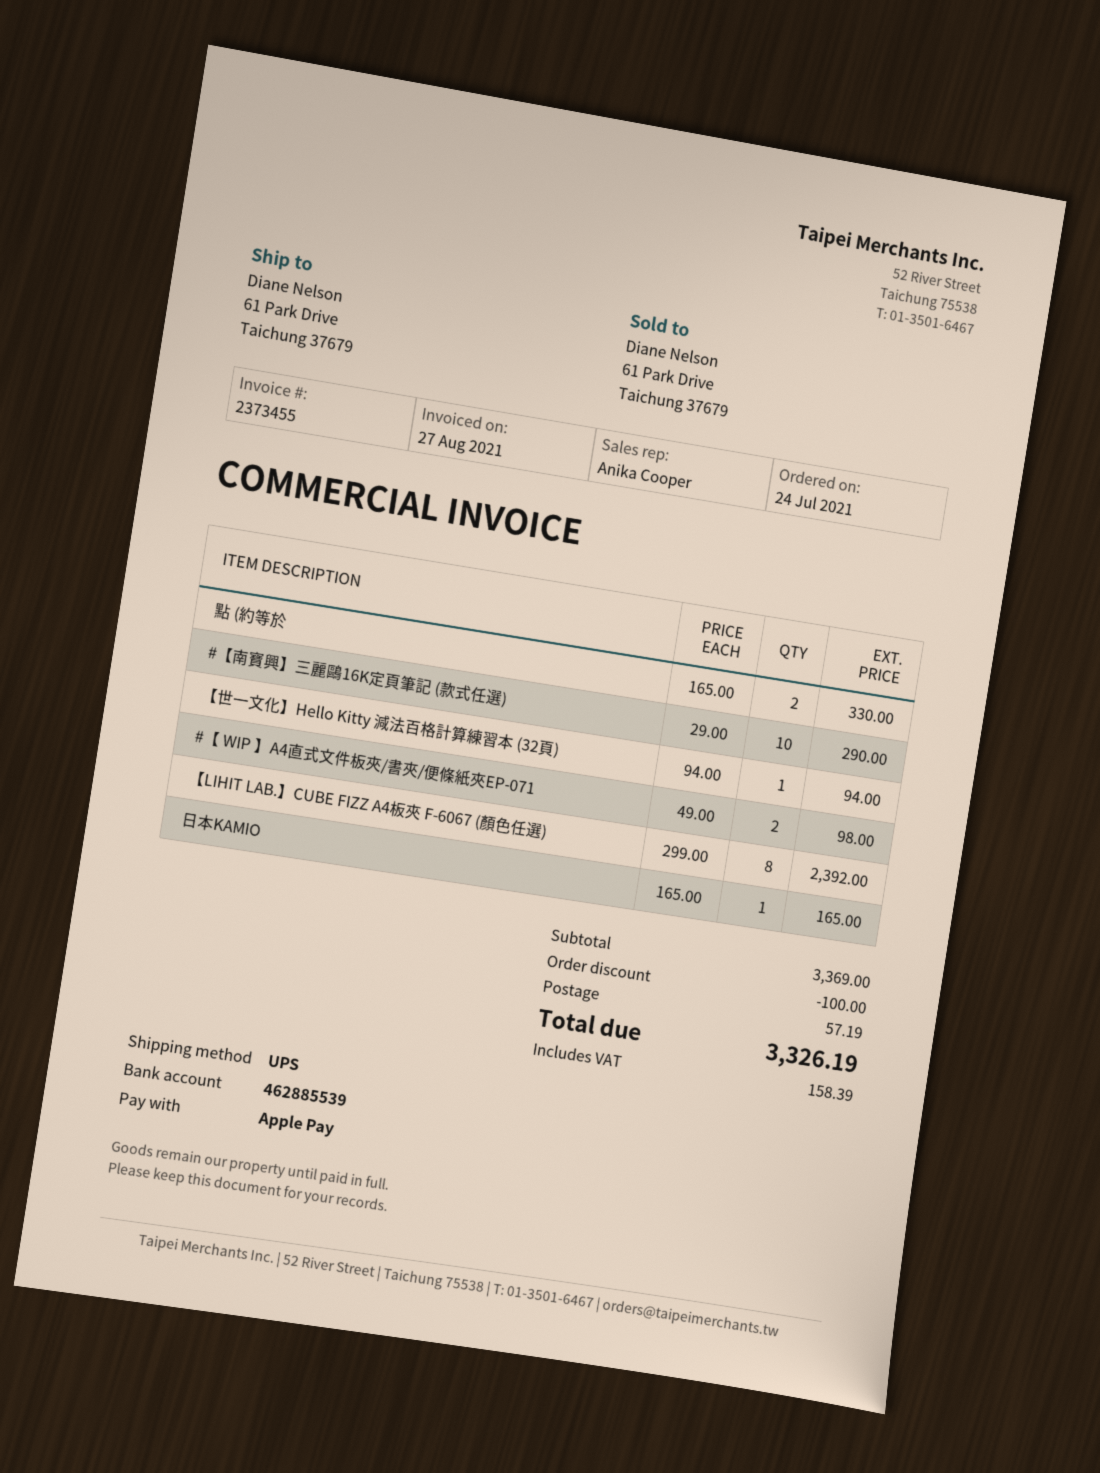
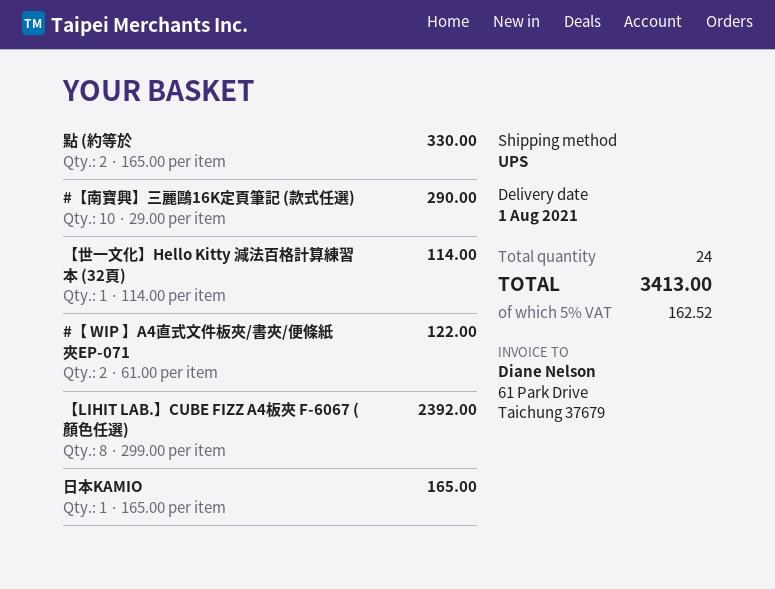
【世一文化】Hello Kitty 減法百格計算練習本 (32頁): 1 x 94.00 = 94.00 -> 1 x 114.00 = 114.00
#【 WIP 】A4直式文件板夾/書夾/便條紙夾EP-071: 2 x 49.00 = 98.00 -> 2 x 61.00 = 122.00
discount: 100.00 -> none
shipping: 57.19 -> none
tax: 158.39 -> 162.52
total: 3326.19 -> 3413.00

